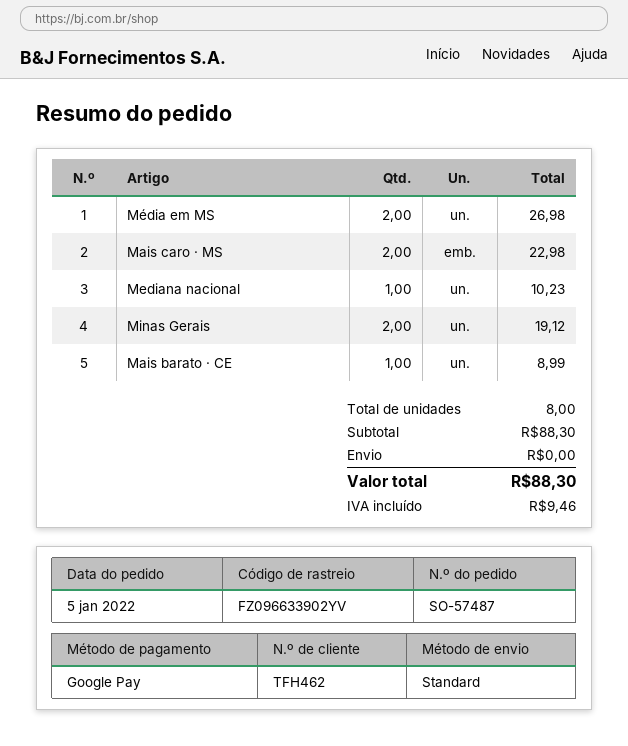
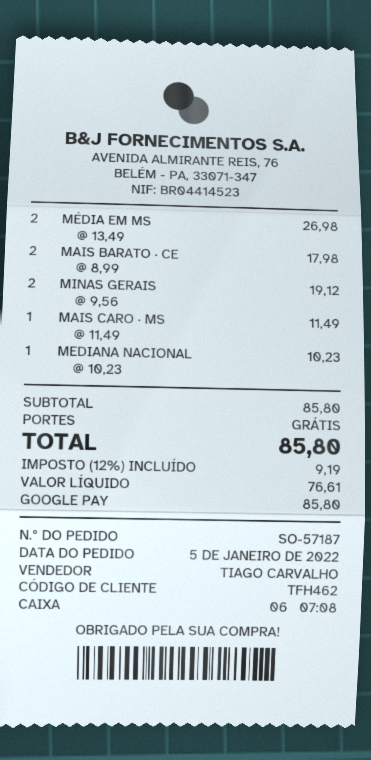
order number: SO-57487 -> SO-57187
Mais caro · MS: 2 for 22.98 -> 1 for 11.49
Mais barato · CE: 1 for 8.99 -> 2 for 17.98
subtotal: 88.30 -> 85.80
tax: 9.46 -> 9.19
total: 88.30 -> 85.80

